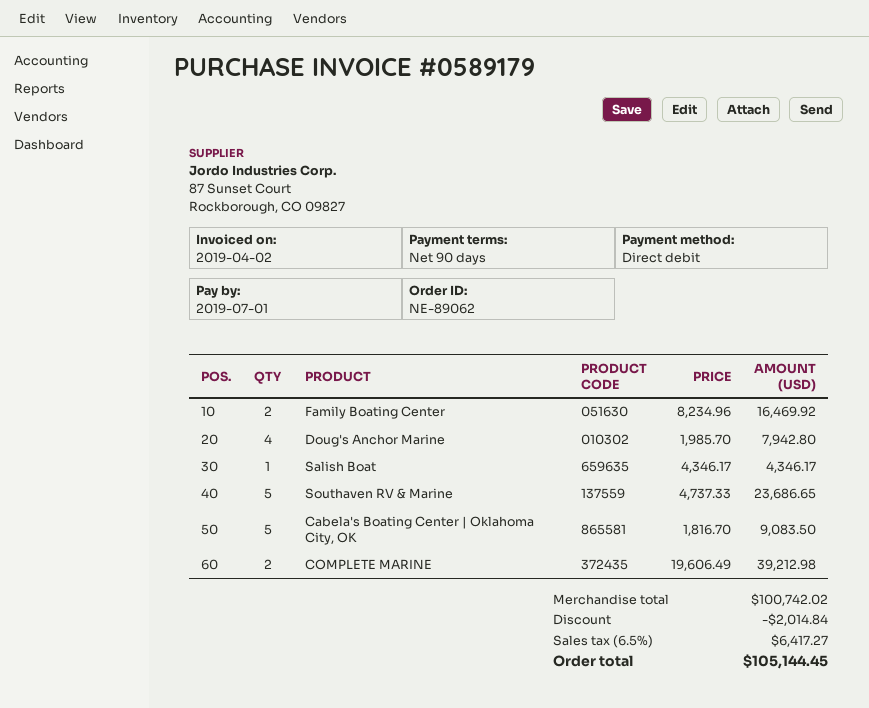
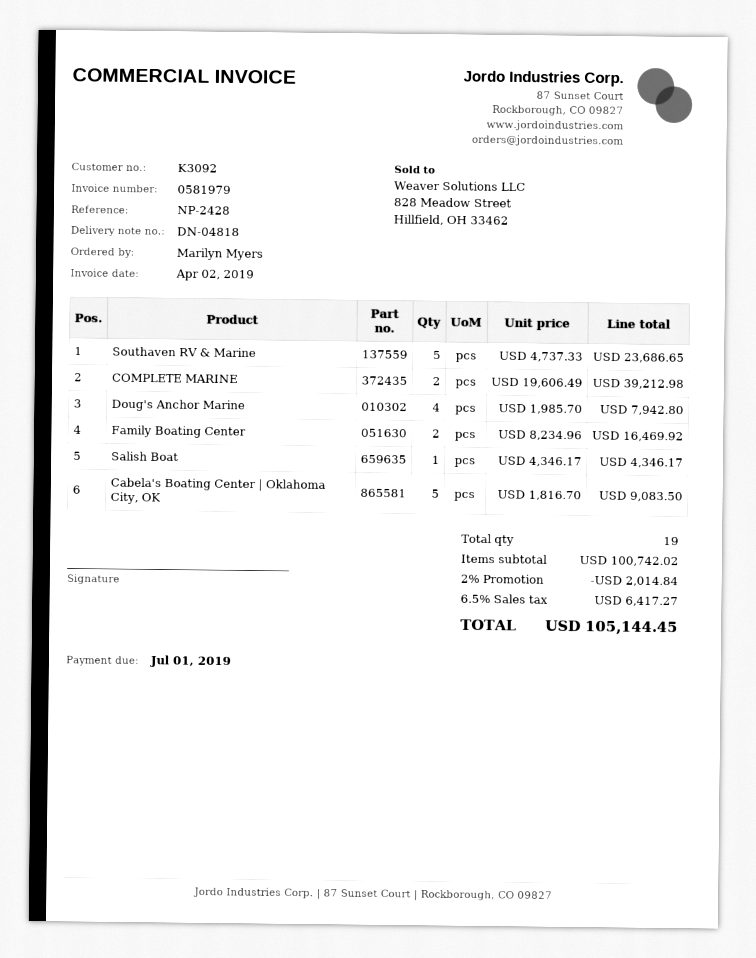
invoice number: 0589179 -> 0581979

